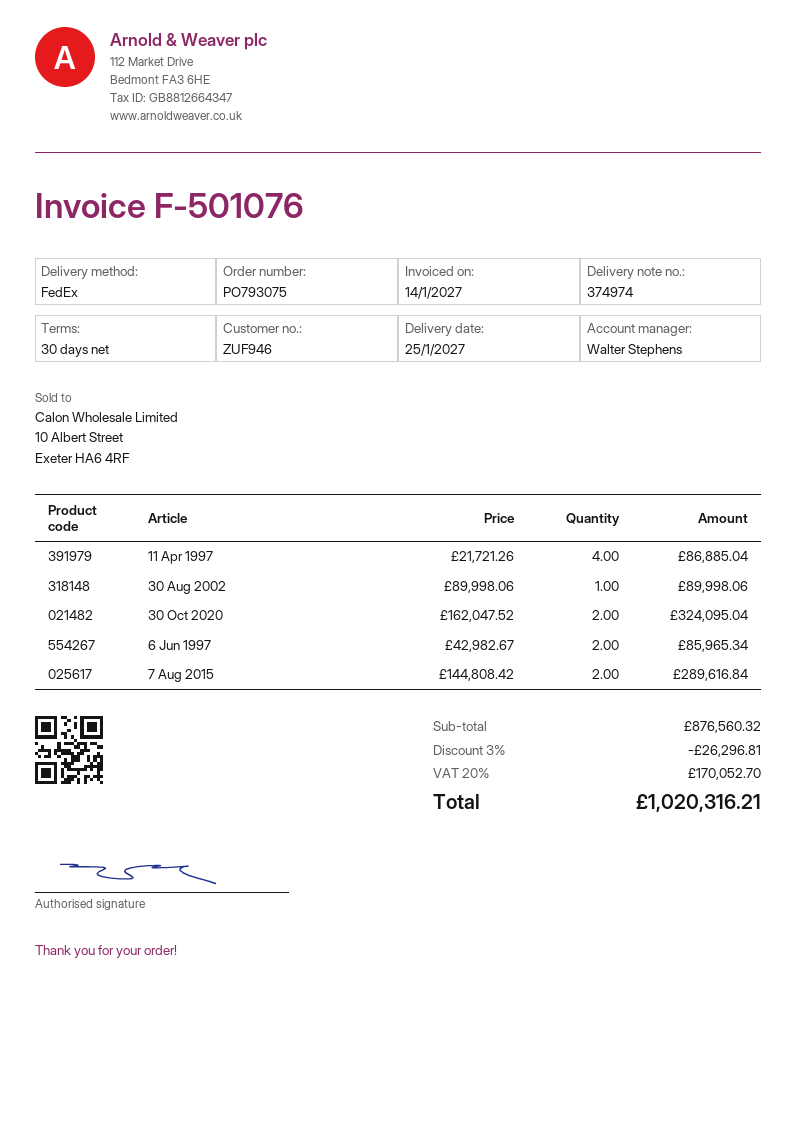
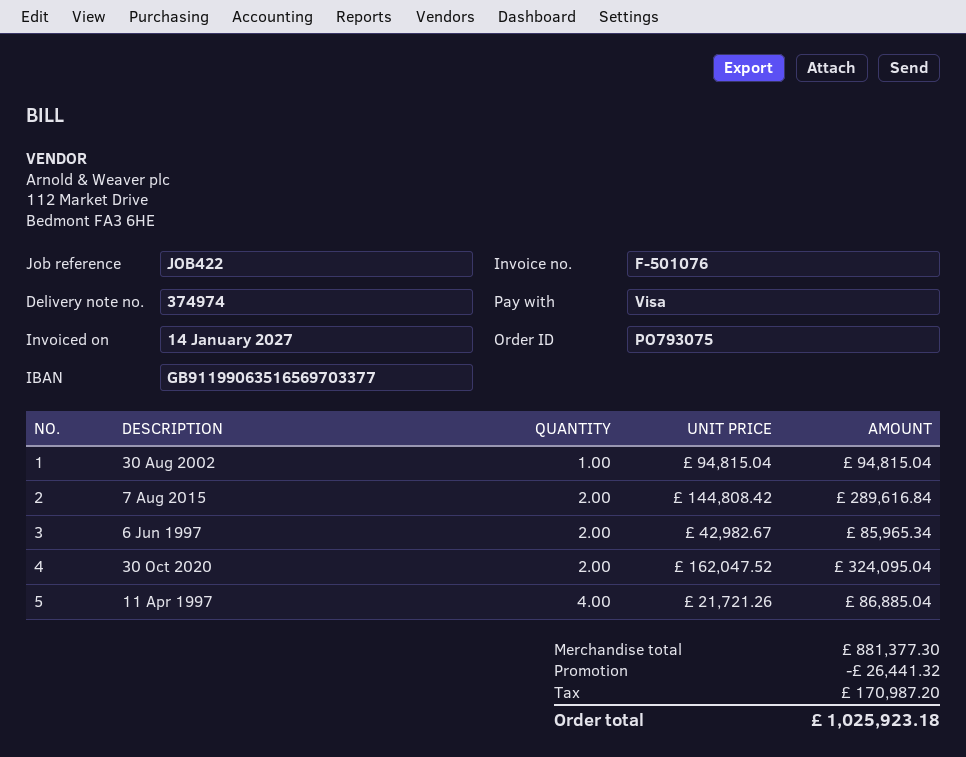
30 Aug 2002: 1 x 89998.06 = 89998.06 -> 1 x 94815.04 = 94815.04
subtotal: 876560.32 -> 881377.30
discount: 26296.81 -> 26441.32
tax: 170052.70 -> 170987.20
total: 1020316.21 -> 1025923.18

